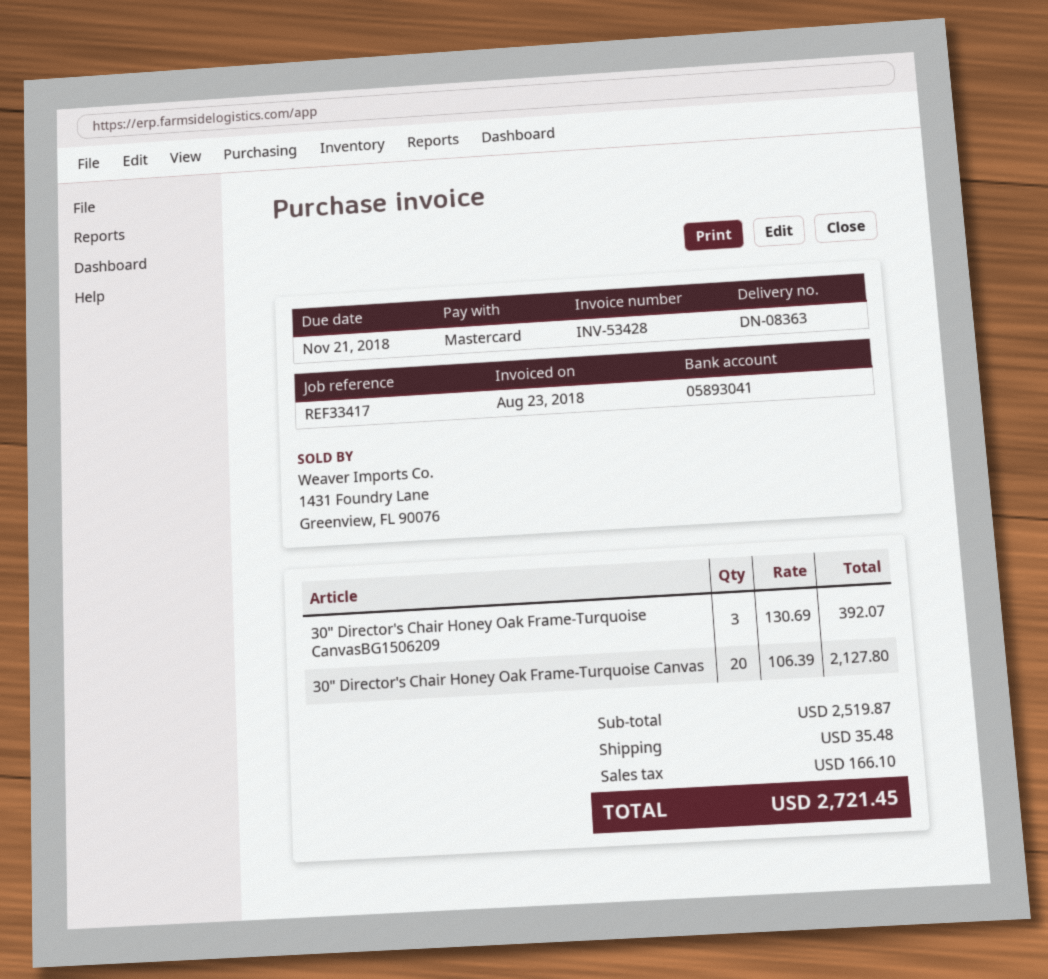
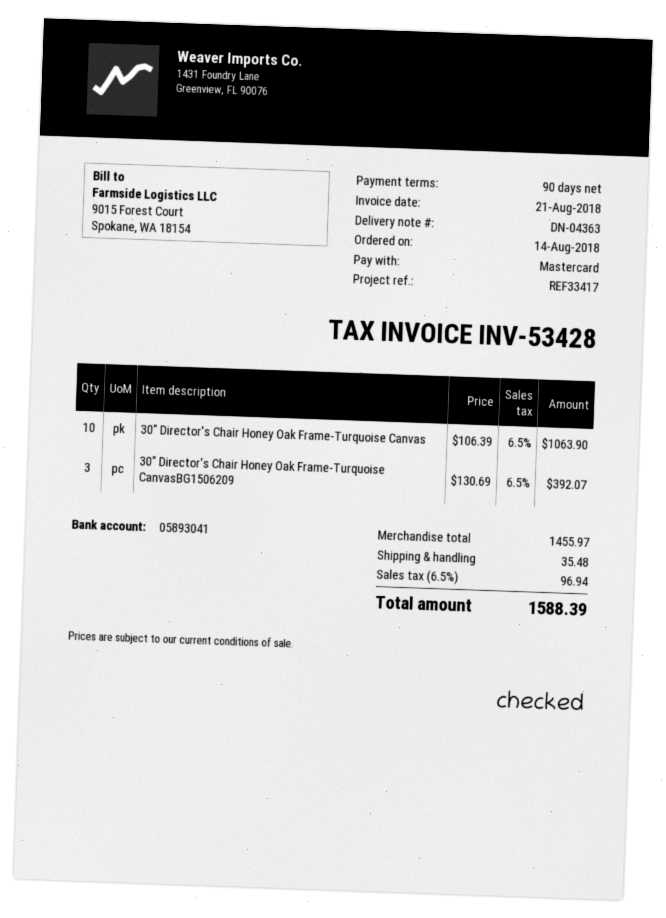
delivery note number: DN-08363 -> DN-04363
invoice date: 2018-08-23 -> 2018-08-21
30" Director's Chair Honey Oak Frame-Turquoise Canvas: 20 x 106.39 = 2127.80 -> 10 x 106.39 = 1063.90
subtotal: 2519.87 -> 1455.97
tax: 166.10 -> 96.94
total: 2721.45 -> 1588.39

